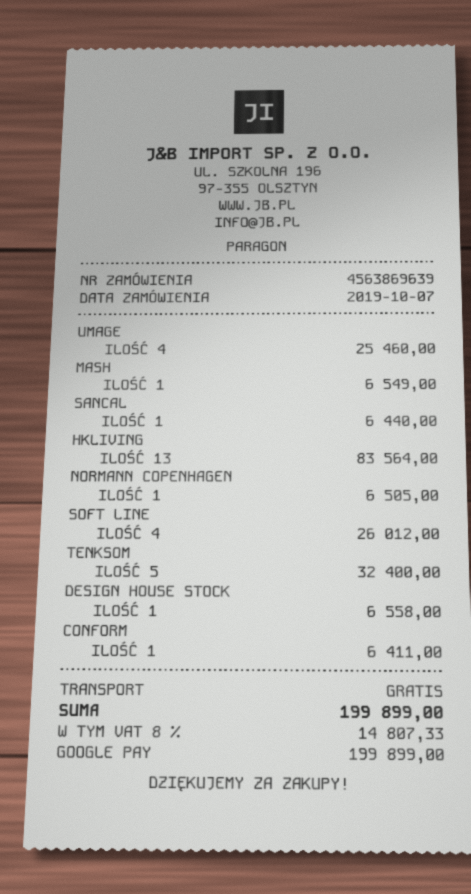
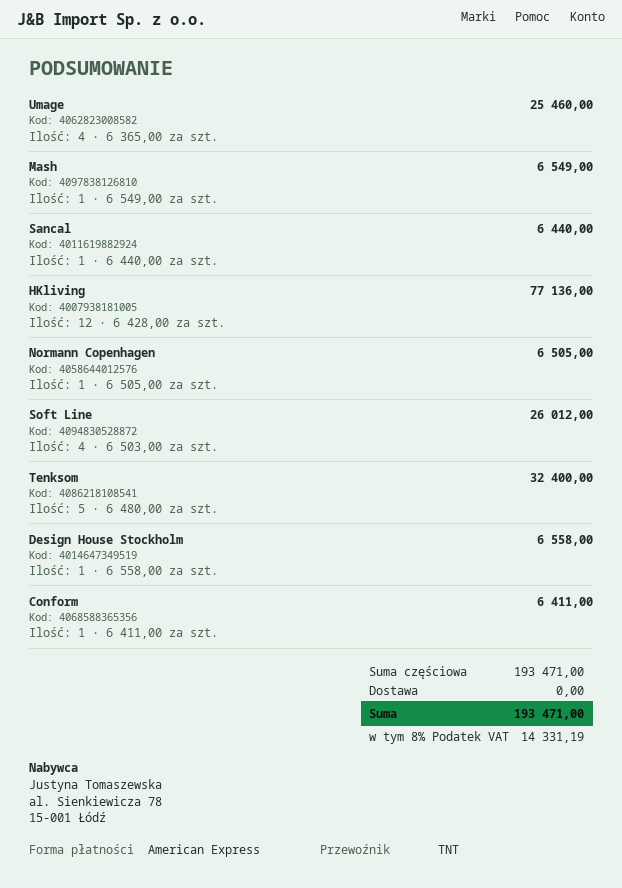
payment method: Google Pay -> American Express
HKLIVING: 13 for 83564.00 -> 12 for 77136.00
tax: 8% = 14807.33 -> 8% = 14331.19
total: 199899.00 -> 193471.00

